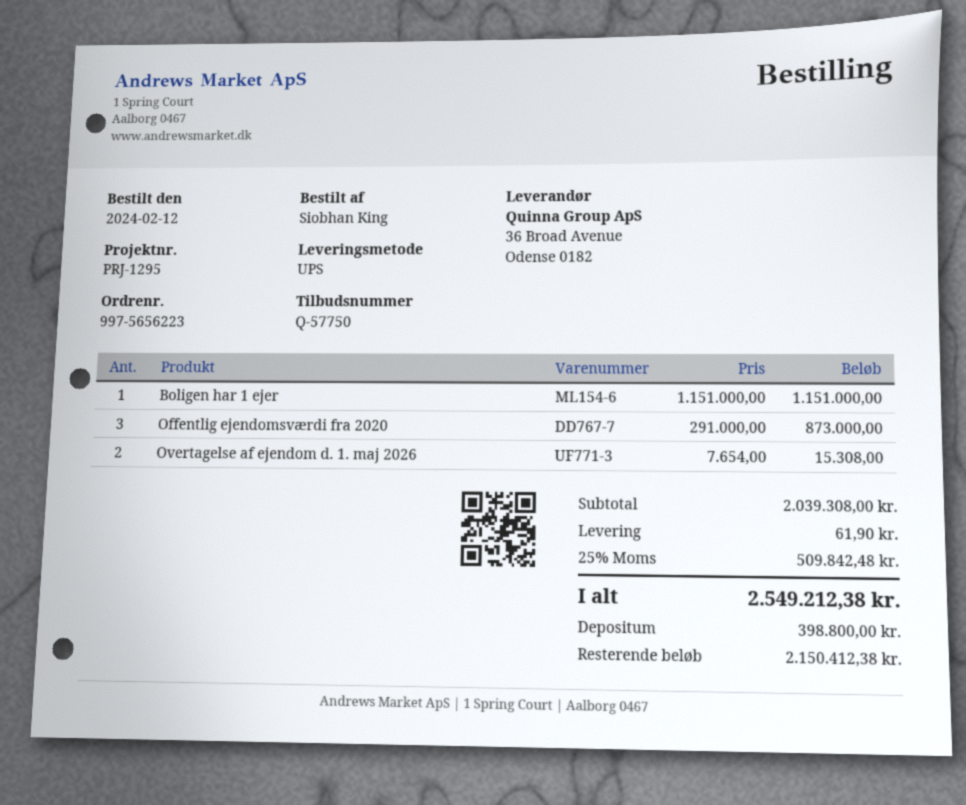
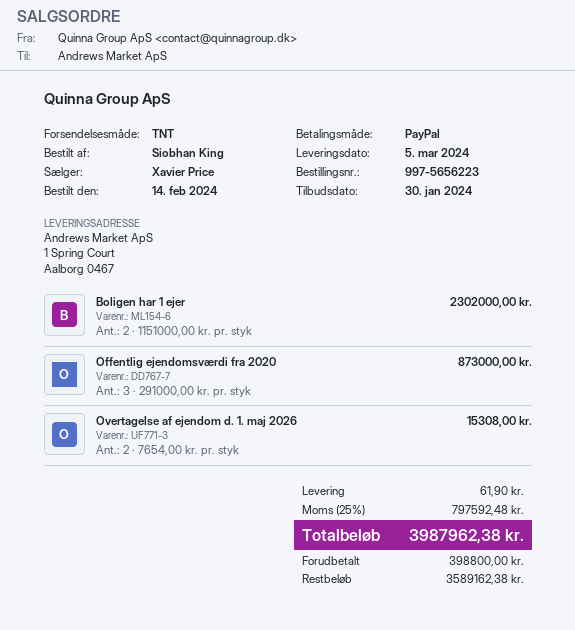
order date: 2024-02-12 -> 2024-02-14
shipping method: UPS -> TNT
Boligen har 1 ejer: 1 x 1151000.00 = 1151000.00 -> 2 x 1151000.00 = 2302000.00
tax: 25% = 509842.48 -> 25% = 797592.48
total: 2549212.38 -> 3987962.38
balance: 2150412.38 -> 3589162.38

